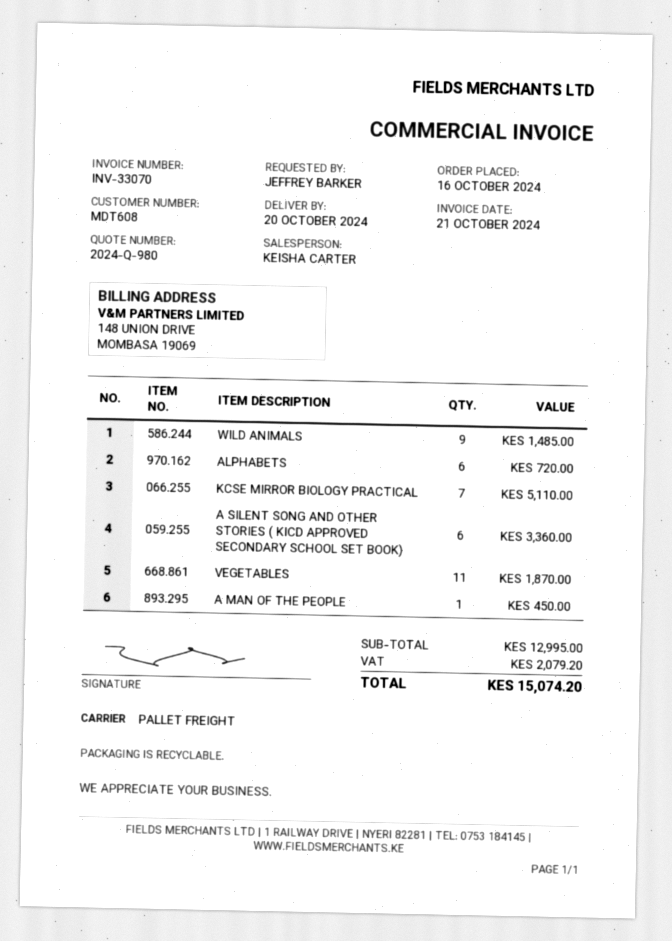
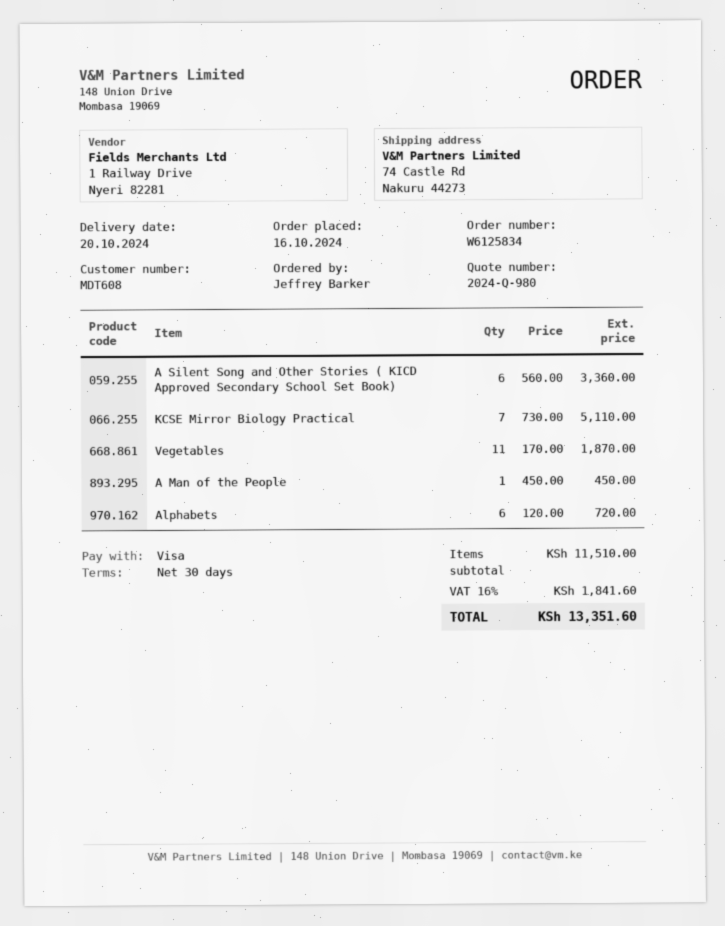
WILD ANIMALS: 9 for 1485.00 -> none
subtotal: 12995.00 -> 11510.00
tax: 2079.20 -> 1841.60
total: 15074.20 -> 13351.60

